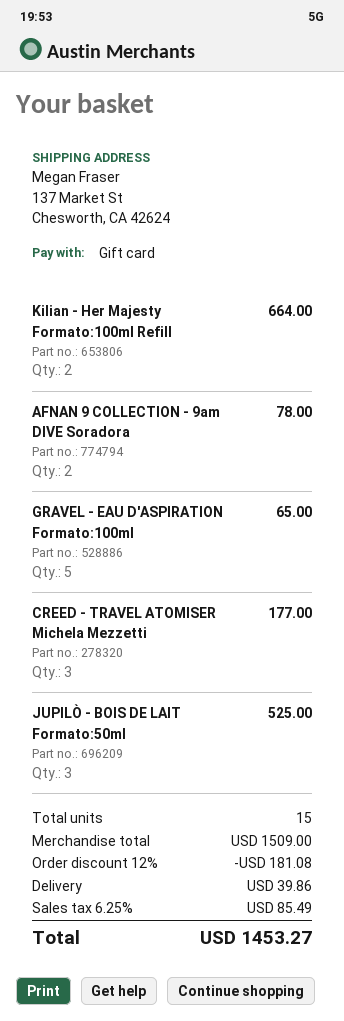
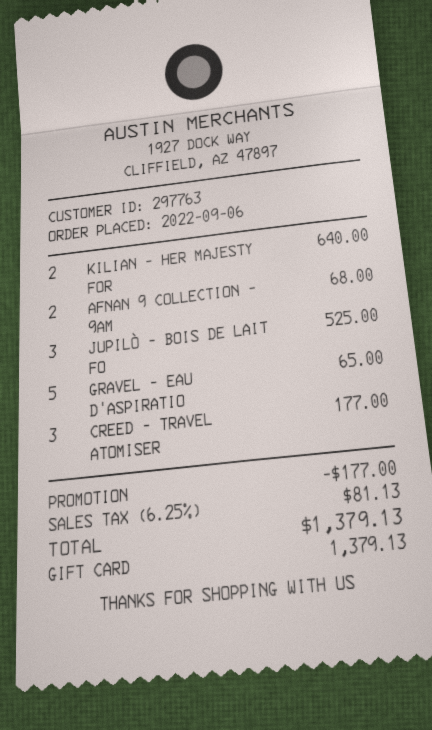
Kilian - Her Majesty Formato:100ml Refill: 2 for 664.00 -> 2 for 640.00
AFNAN 9 COLLECTION - 9am DIVE Soradora: 2 for 78.00 -> 2 for 68.00
discount: 181.08 -> 177.00
shipping: 39.86 -> none
tax: 6.25% = 85.49 -> 6.25% = 81.13
total: 1453.27 -> 1379.13

